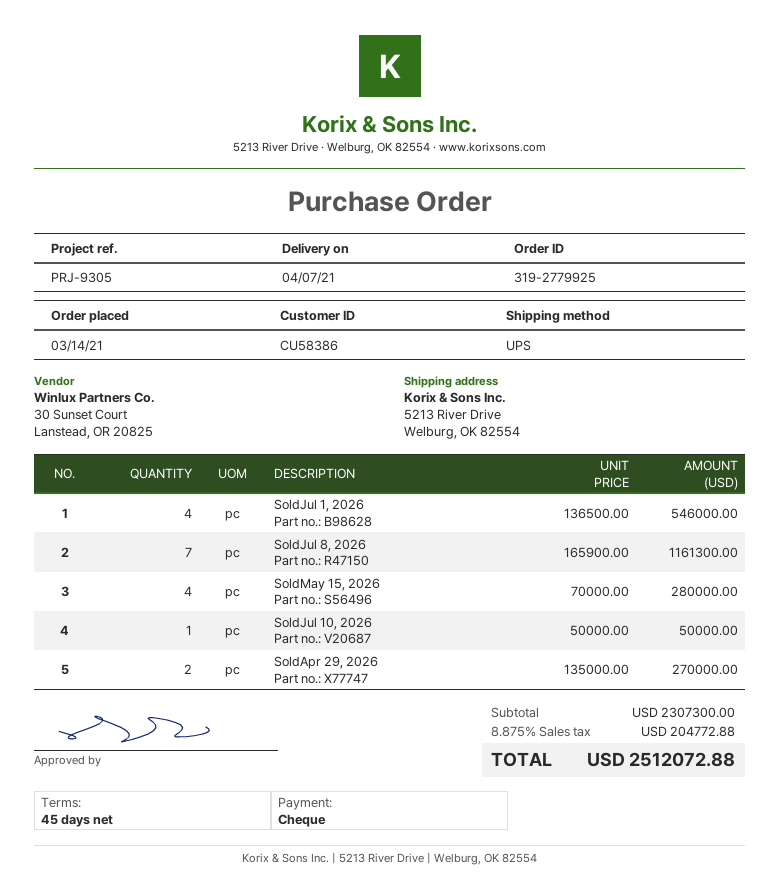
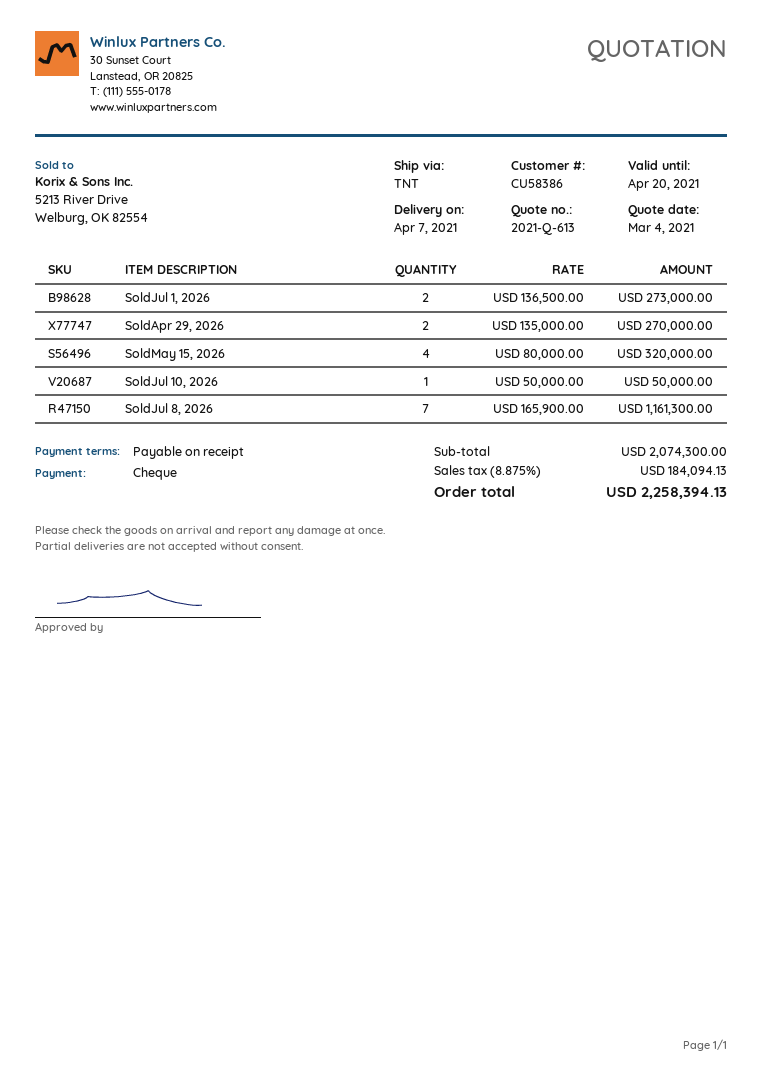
payment terms: 45 days -> on receipt
shipping method: UPS -> TNT
SoldJul 1, 2026: 4 x 136500.00 = 546000.00 -> 2 x 136500.00 = 273000.00
SoldMay 15, 2026: 4 x 70000.00 = 280000.00 -> 4 x 80000.00 = 320000.00
subtotal: 2307300.00 -> 2074300.00
tax: 8.875% = 204772.88 -> 8.875% = 184094.13
total: 2512072.88 -> 2258394.13

